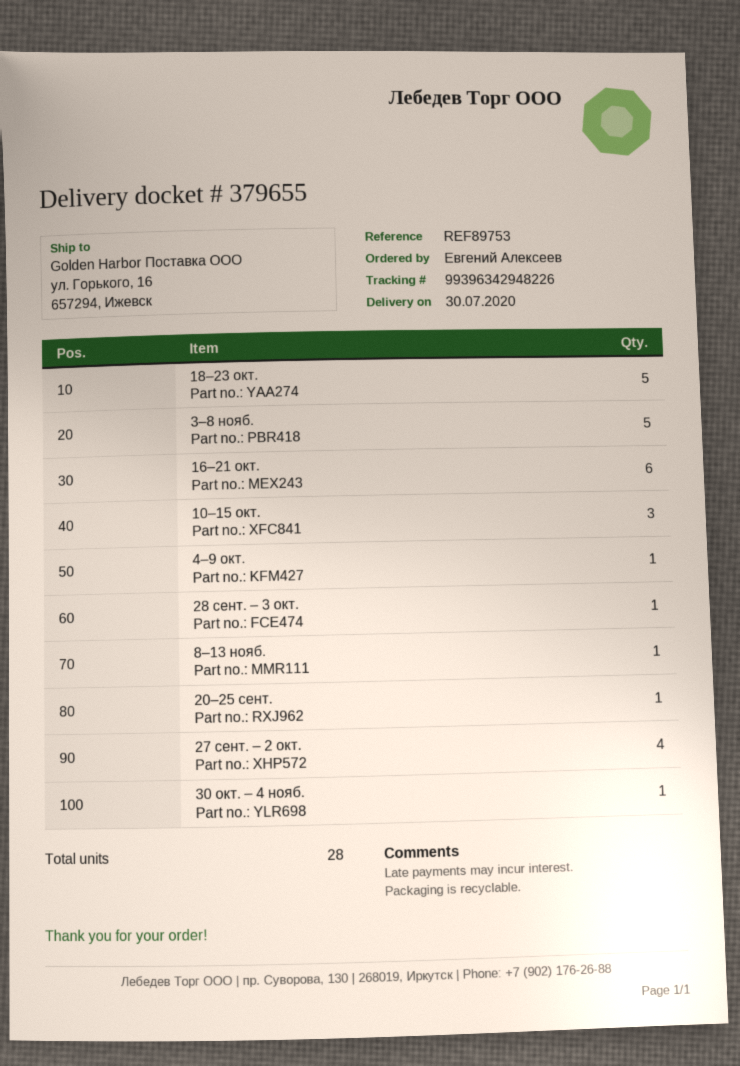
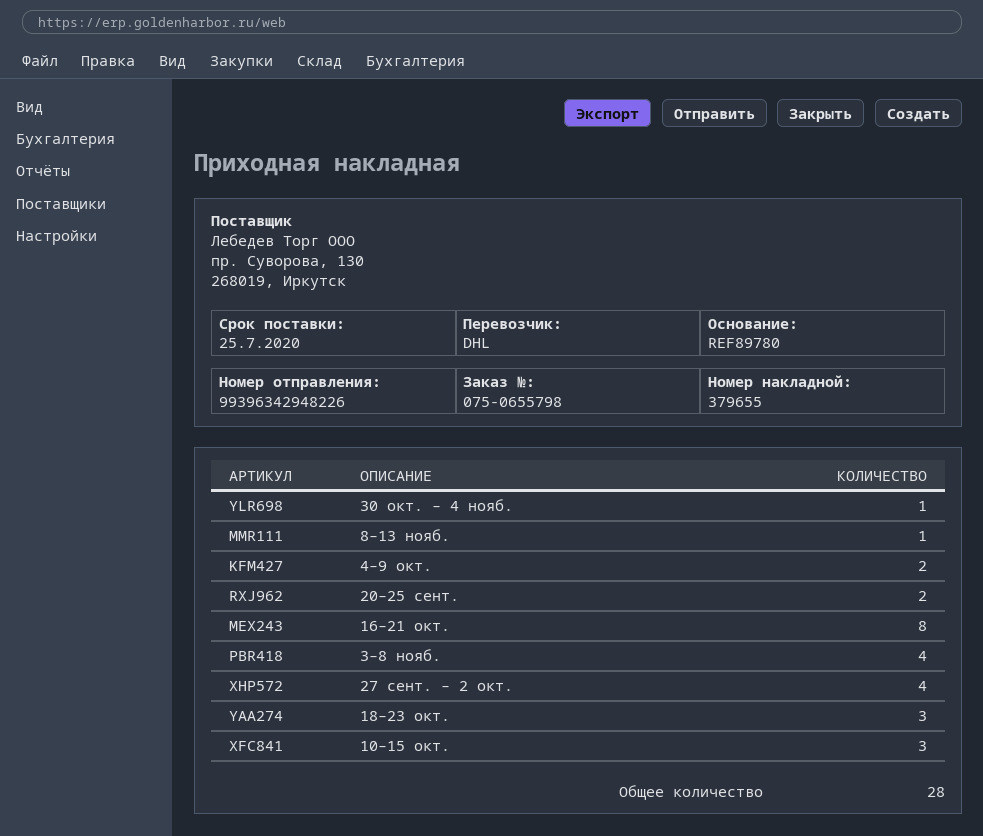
delivery date: 2020-07-30 -> 2020-07-25
reference: REF89753 -> REF89780
18–23 окт.: 5 -> 3
3–8 нояб.: 5 -> 4
16–21 окт.: 6 -> 8
4–9 окт.: 1 -> 2
28 сент. – 3 окт.: 1 -> none
20–25 сент.: 1 -> 2

